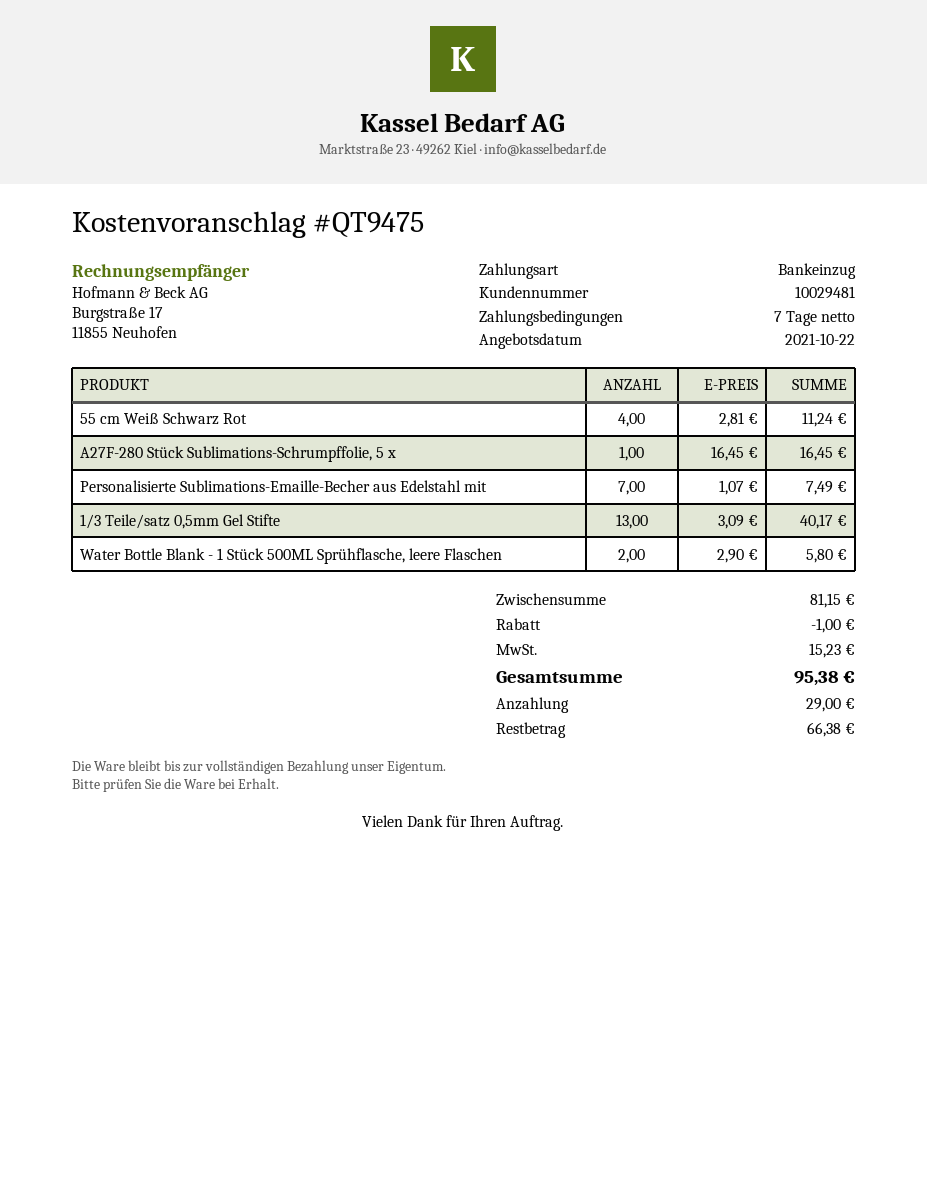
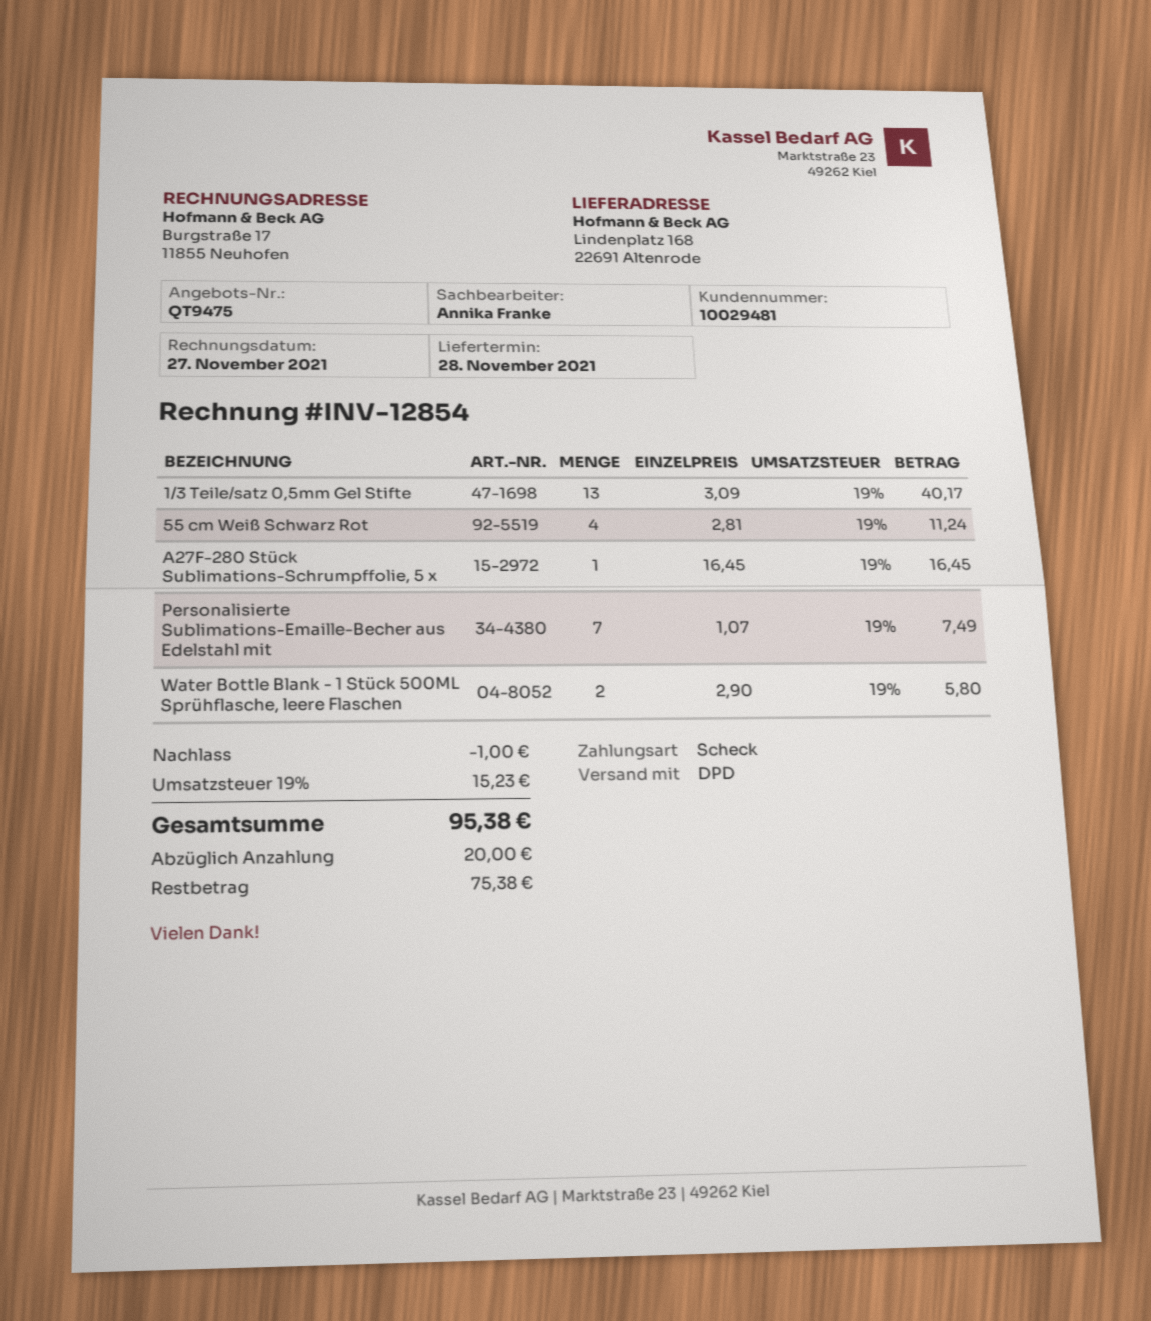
payment method: direct debit -> cheque
deposit: 29.00 -> 20.00
balance: 66.38 -> 75.38

